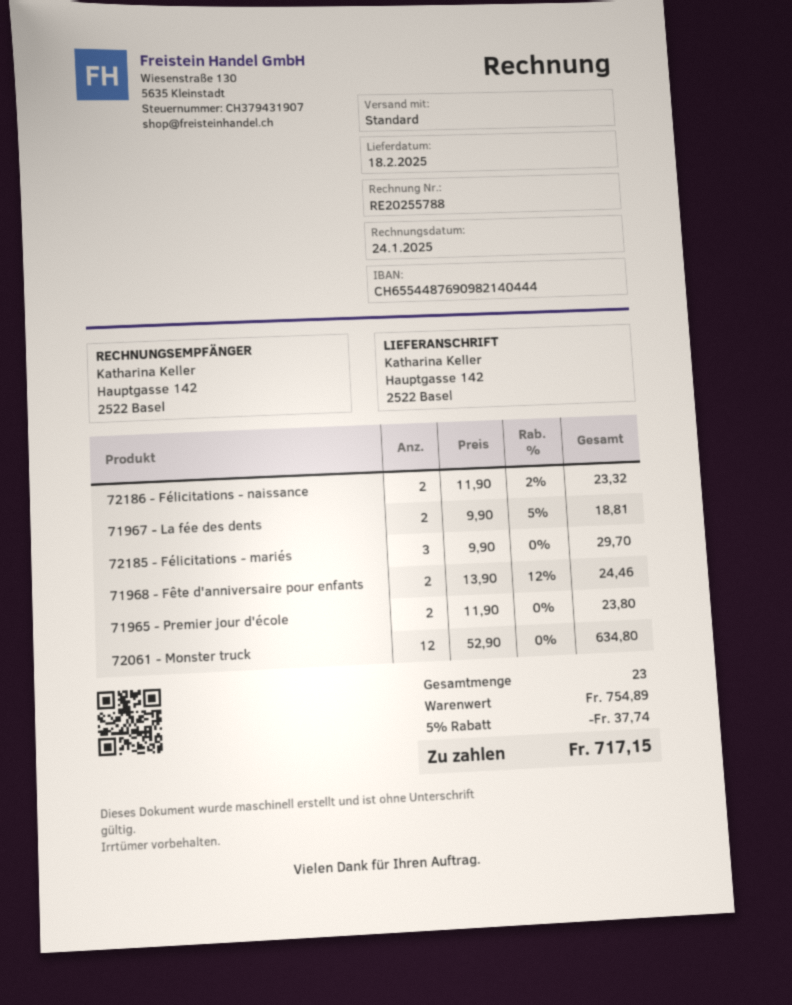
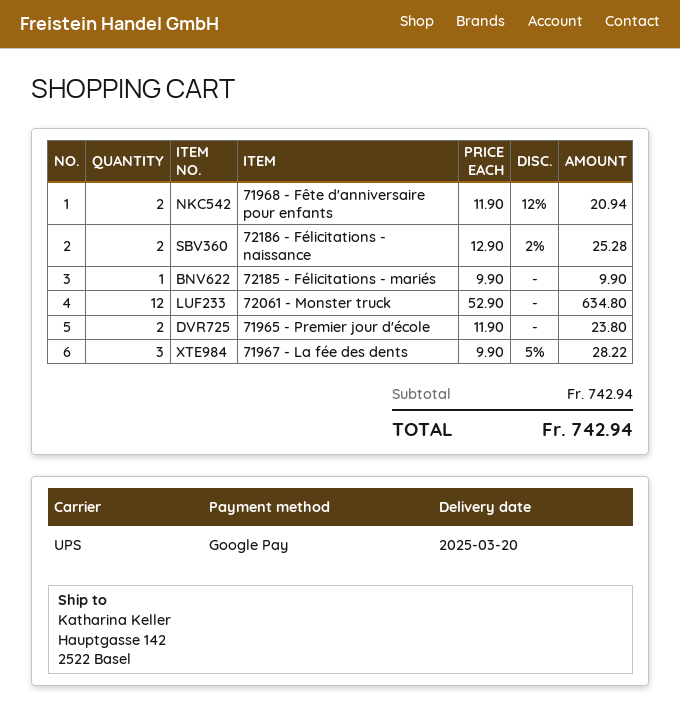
delivery date: 2025-02-18 -> 2025-03-20
shipping method: standard -> UPS
72186 - Félicitations - naissance: 2 x 11.90 - 2% = 23.32 -> 2 x 12.90 - 2% = 25.28
71967 - La fée des dents: 2 x 9.90 - 5% = 18.81 -> 3 x 9.90 - 5% = 28.22
72185 - Félicitations - mariés: 3 x 9.90 = 29.70 -> 1 x 9.90 = 9.90
71968 - Fête d'anniversaire pour enfants: 2 x 13.90 - 12% = 24.46 -> 2 x 11.90 - 12% = 20.94
subtotal: 754.89 -> 742.94
discount: 5% = 37.74 -> none
total: 717.15 -> 742.94

